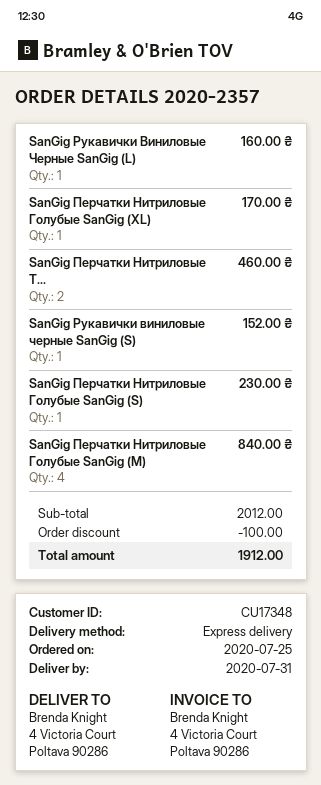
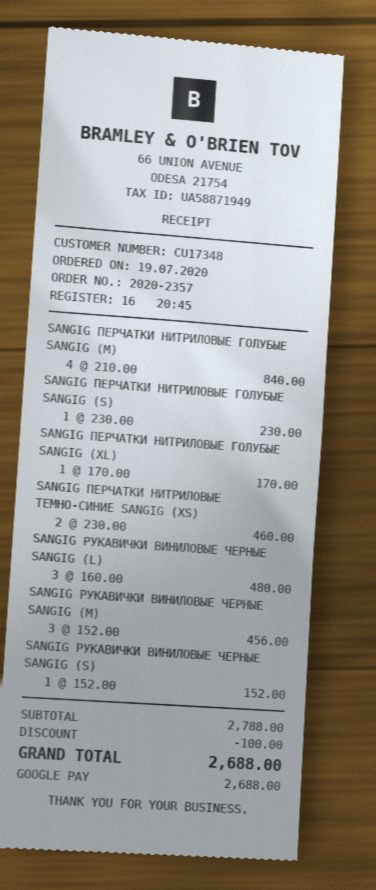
order date: 2020-07-25 -> 2020-07-19
SanGig Рукавички Виниловые Черные SanGig (L): 1 for 160.00 -> 3 for 480.00
SANGIG РУКАВИЧКИ ВИНИЛОВЫЕ ЧЕРНЫЕ SANGIG (M): none -> 3 for 456.00
subtotal: 2012.00 -> 2788.00
total: 1912.00 -> 2688.00

